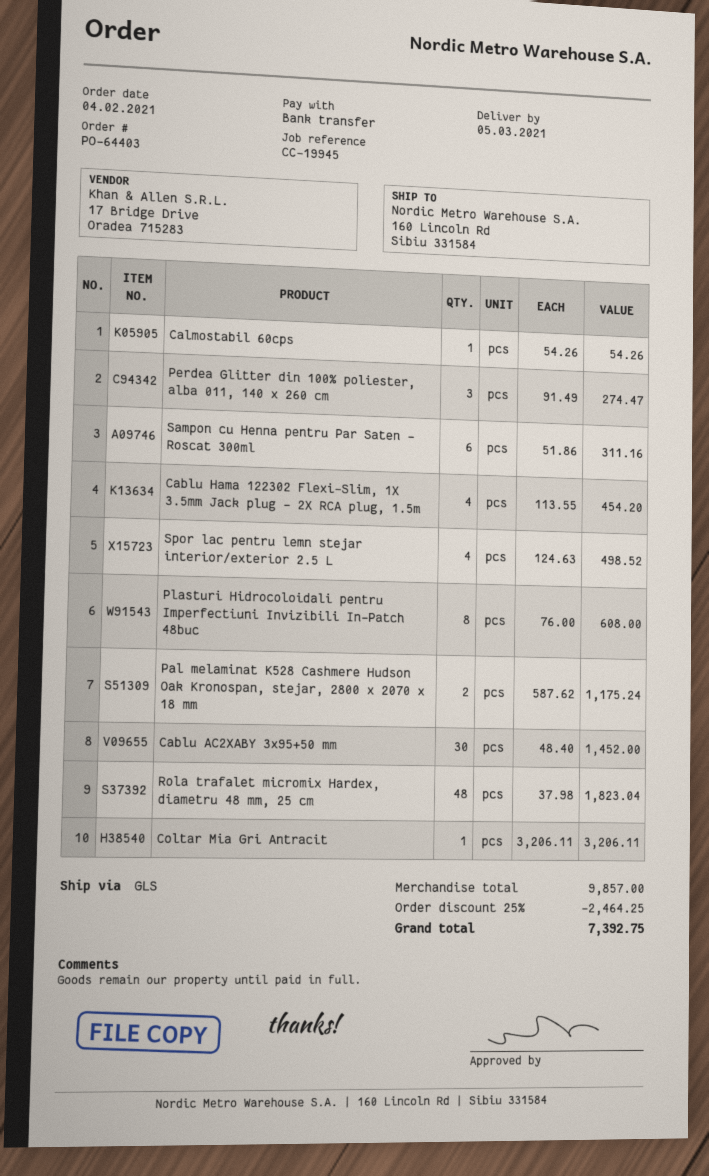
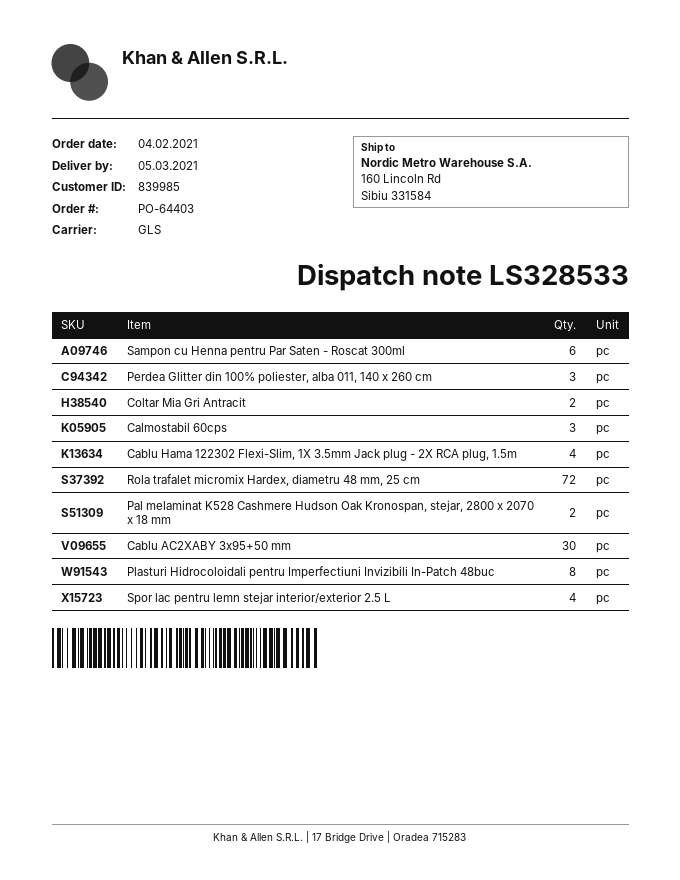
Calmostabil 60cps: 1 -> 3
Rola trafalet micromix Hardex, diametru 48 mm, 25 cm: 48 -> 72
Coltar Mia Gri Antracit: 1 -> 2

